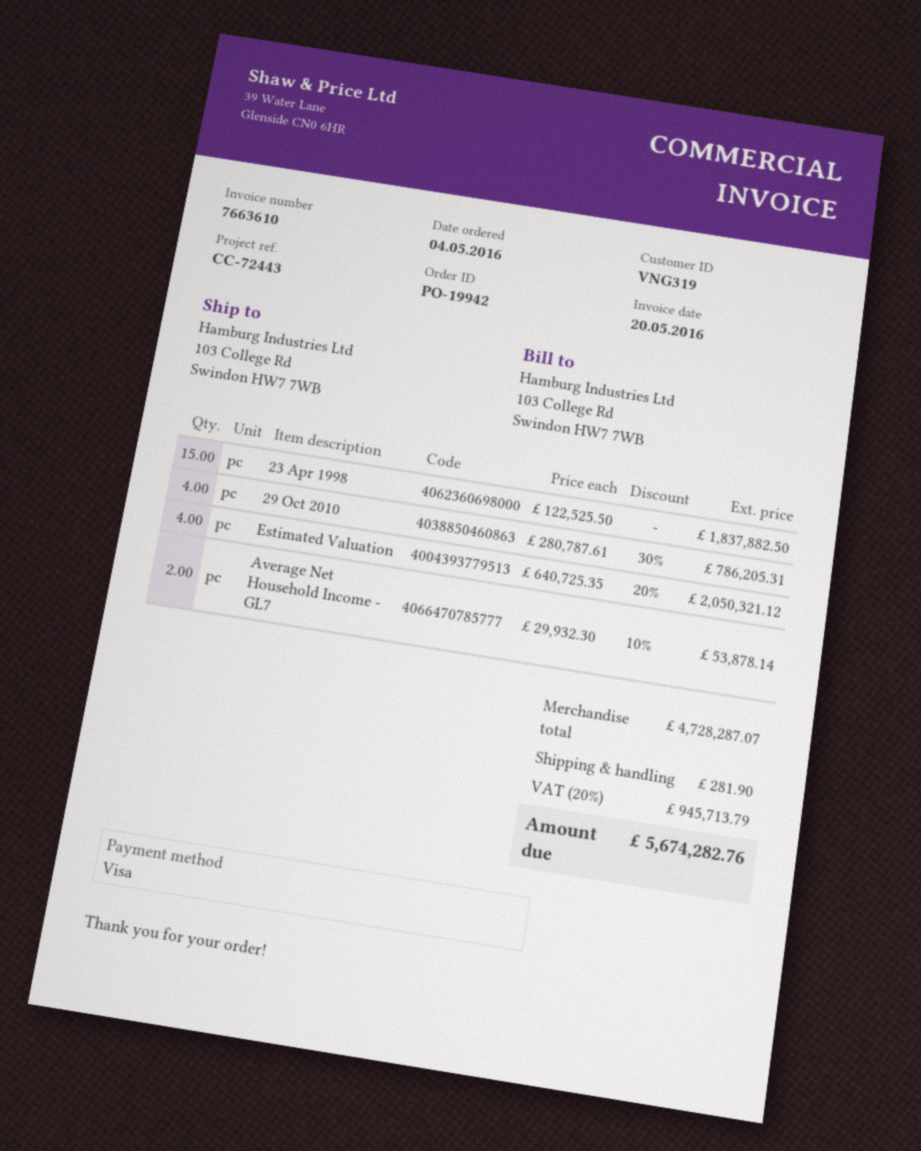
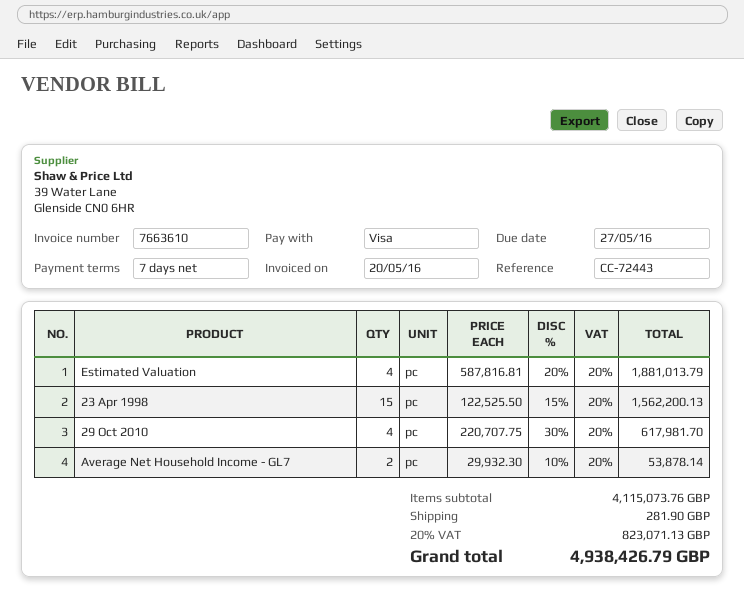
23 Apr 1998: 15 x 122525.50 = 1837882.50 -> 15 x 122525.50 - 15% = 1562200.13
29 Oct 2010: 4 x 280787.61 - 30% = 786205.31 -> 4 x 220707.75 - 30% = 617981.70
Estimated Valuation: 4 x 640725.35 - 20% = 2050321.12 -> 4 x 587816.81 - 20% = 1881013.79
subtotal: 4728287.07 -> 4115073.76
tax: 20% = 945713.79 -> 20% = 823071.13
total: 5674282.76 -> 4938426.79

